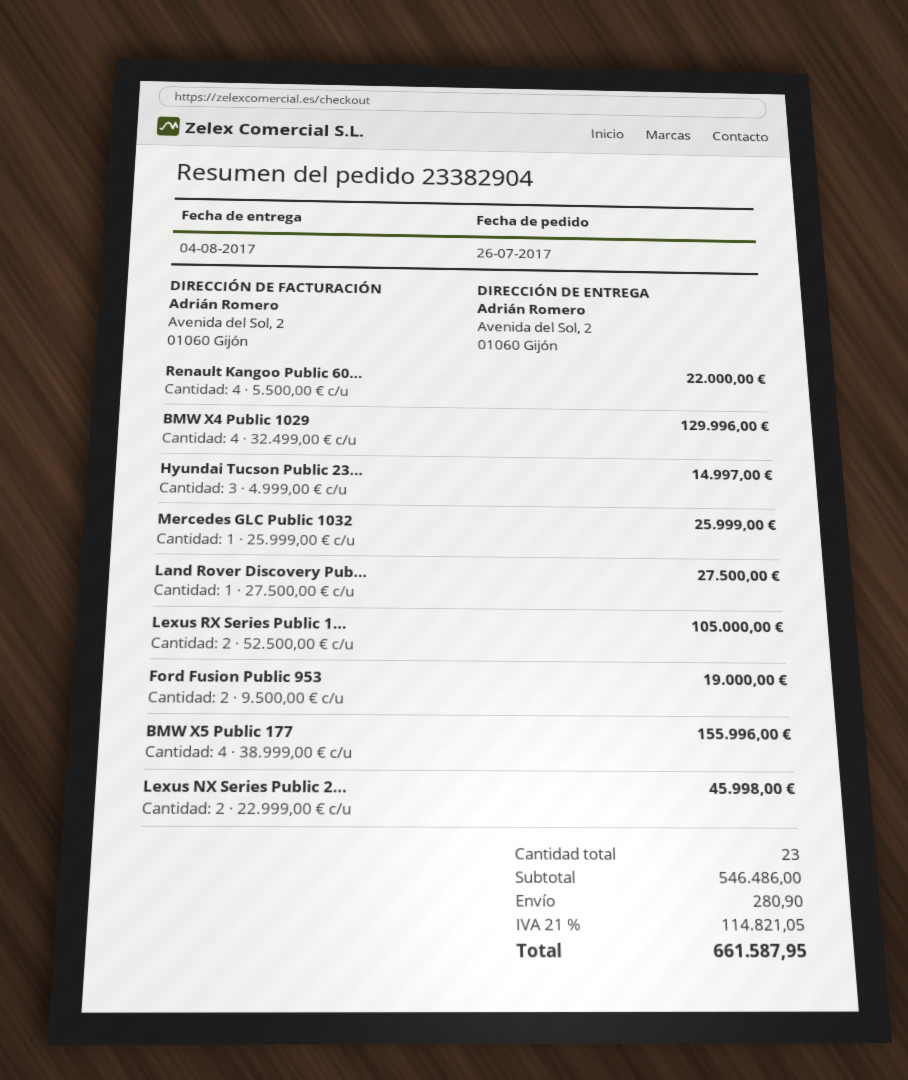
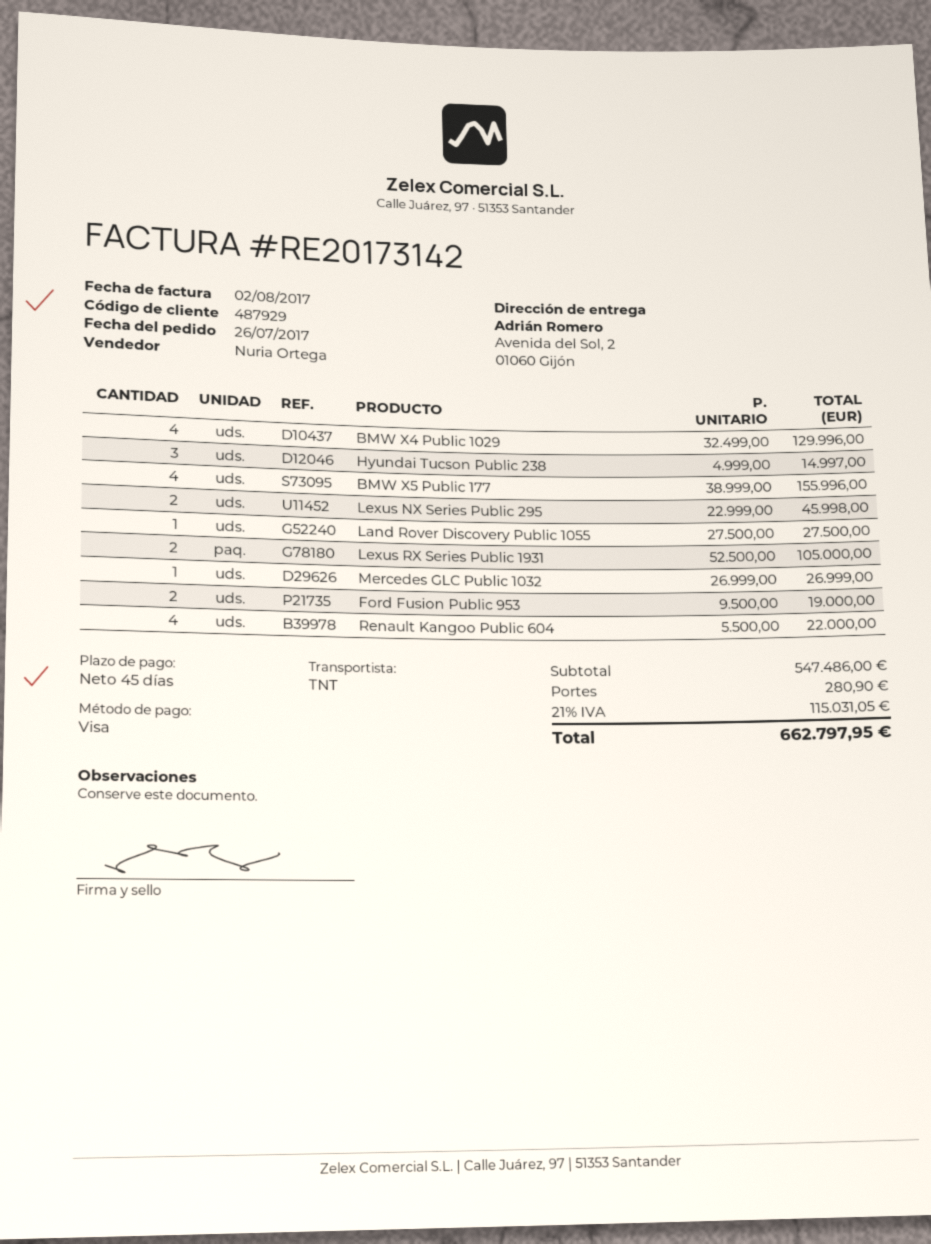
Mercedes GLC Public 1032: 1 x 25999.00 = 25999.00 -> 1 x 26999.00 = 26999.00
subtotal: 546486.00 -> 547486.00
tax: 21% = 114821.05 -> 21% = 115031.05
total: 661587.95 -> 662797.95

